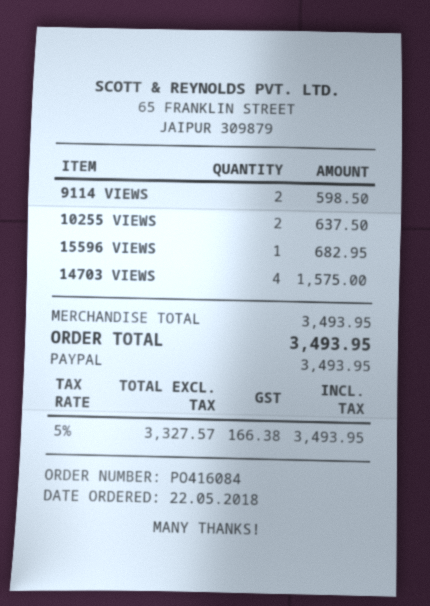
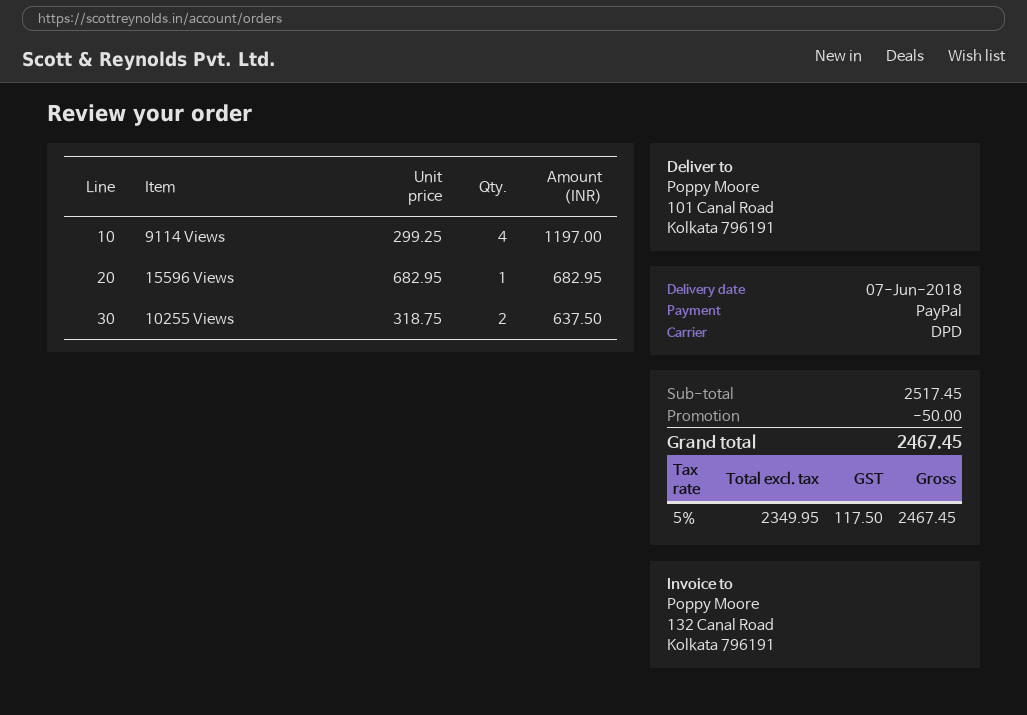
9114 VIEWS: 2 for 598.50 -> 4 for 1197.00
14703 VIEWS: 4 for 1575.00 -> none
subtotal: 3493.95 -> 2517.45
discount: none -> 50.00
net: 3327.57 -> 2349.95
tax: 5% = 166.38 -> 5% = 117.50
total: 3493.95 -> 2467.45

